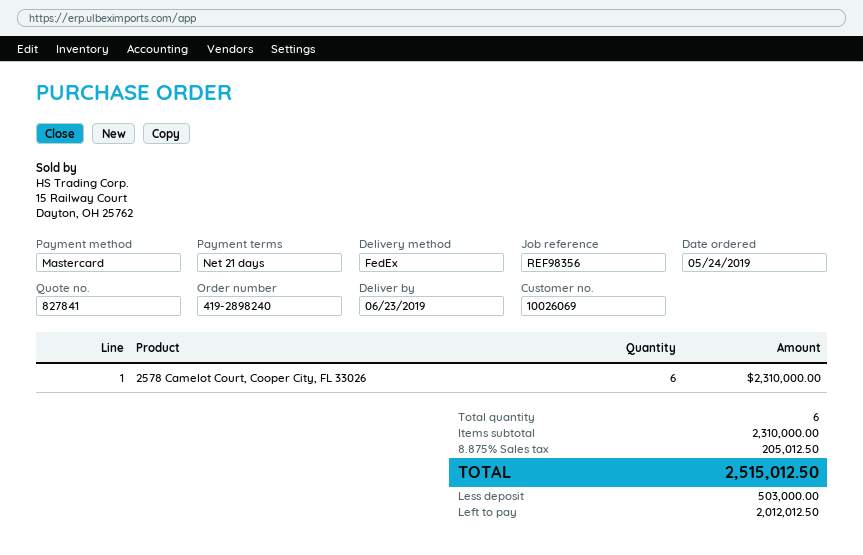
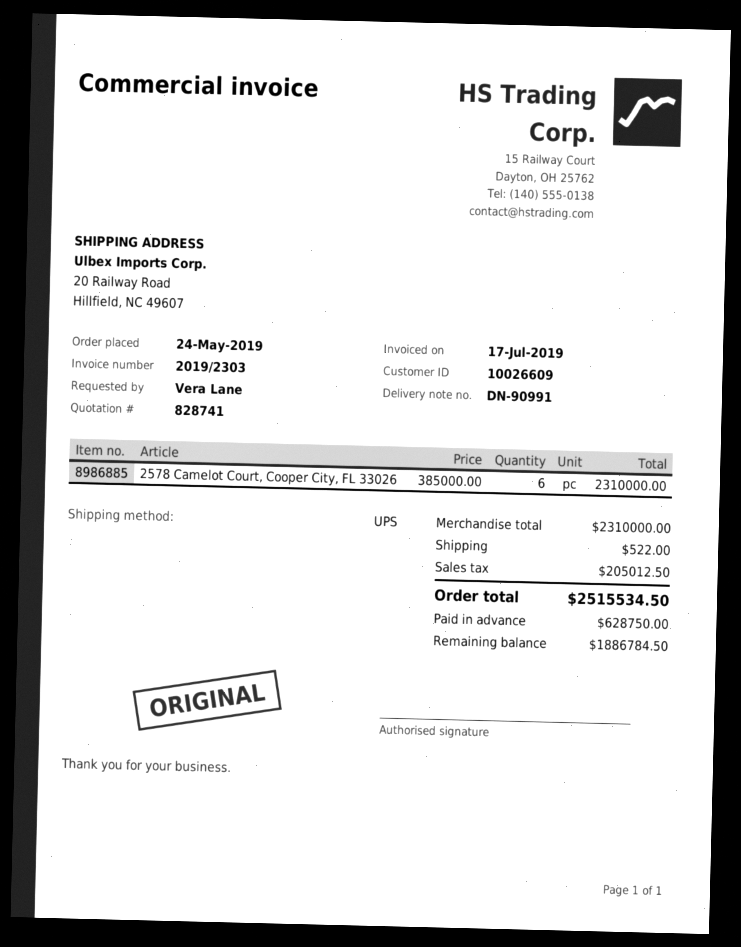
quote number: 827841 -> 828741
customer number: 10026069 -> 10026609
shipping method: FedEx -> UPS
shipping: none -> 522.00
total: 2515012.50 -> 2515534.50
deposit: 503000.00 -> 628750.00
balance: 2012012.50 -> 1886784.50

